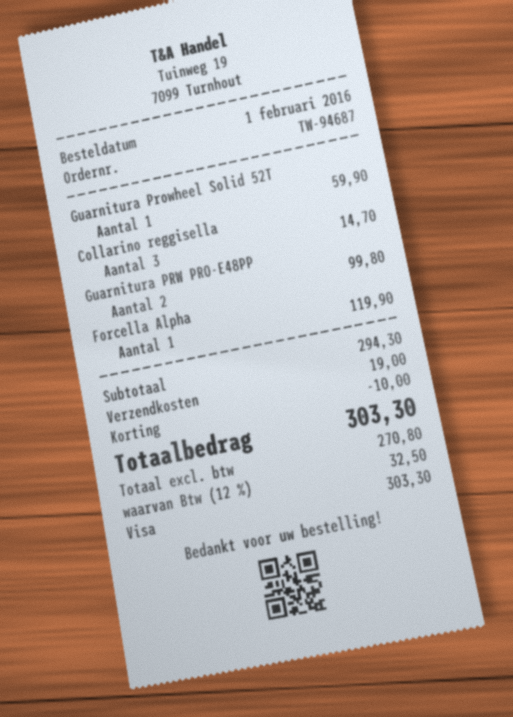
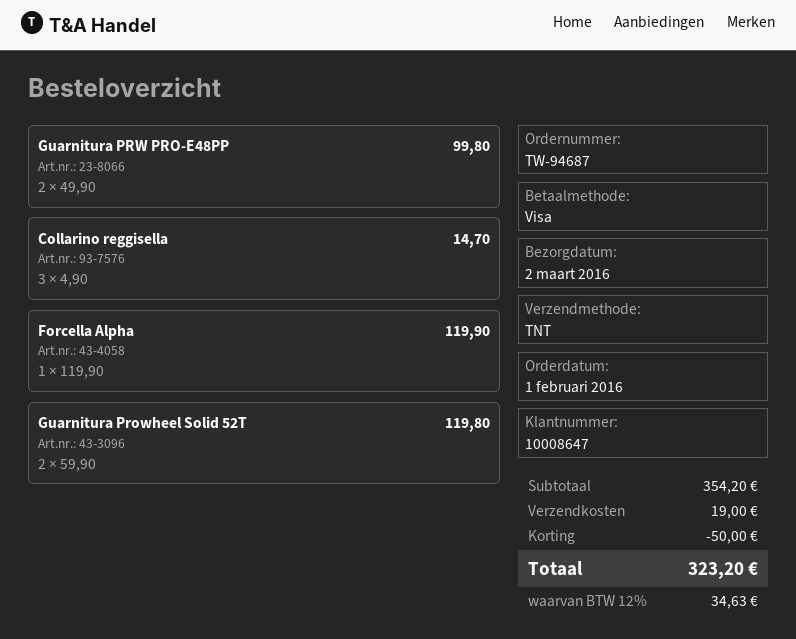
Guarnitura Prowheel Solid 52T: 1 for 59.90 -> 2 for 119.80
subtotal: 294.30 -> 354.20
discount: 10.00 -> 50.00
tax: 12% = 32.50 -> 12% = 34.63
total: 303.30 -> 323.20

